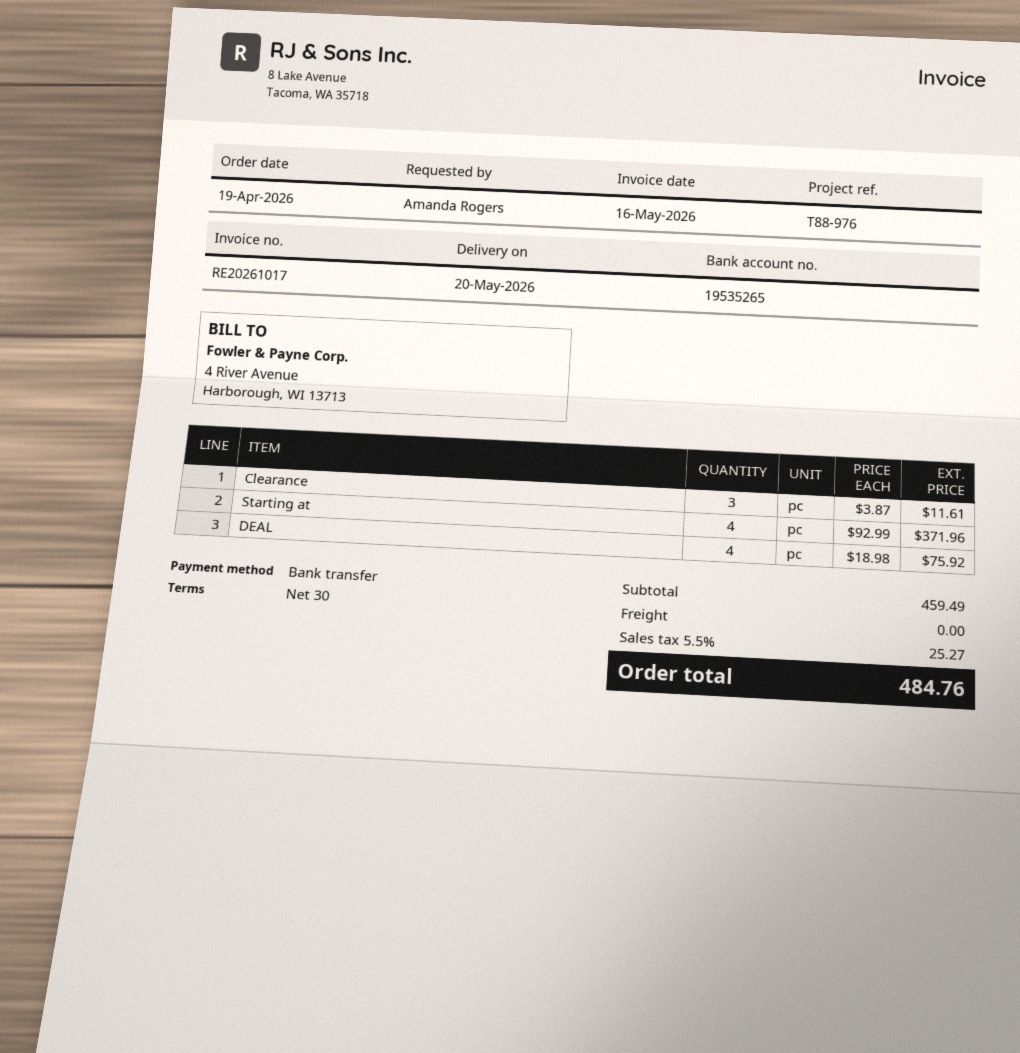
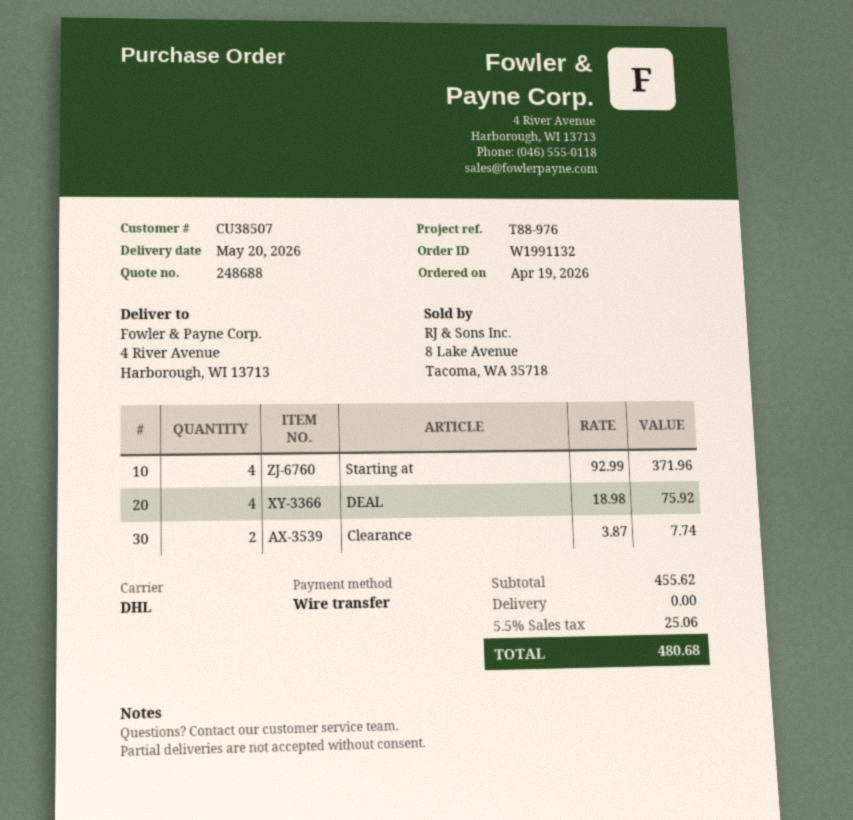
Clearance: 3 x 3.87 = 11.61 -> 2 x 3.87 = 7.74
subtotal: 459.49 -> 455.62
tax: 5.5% = 25.27 -> 5.5% = 25.06
total: 484.76 -> 480.68

